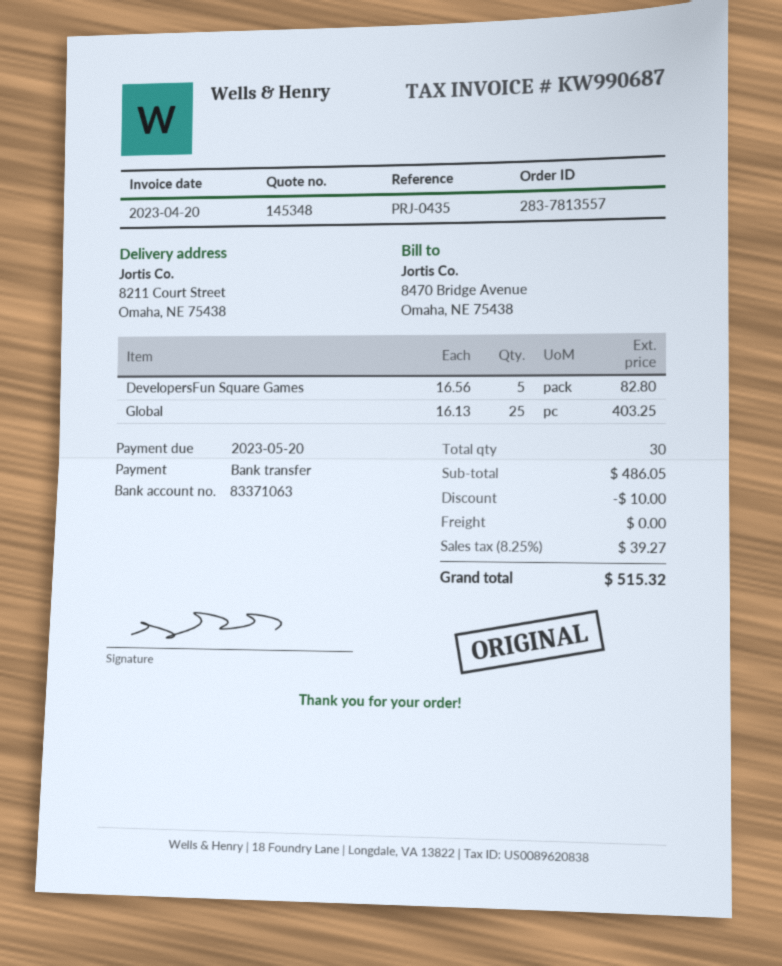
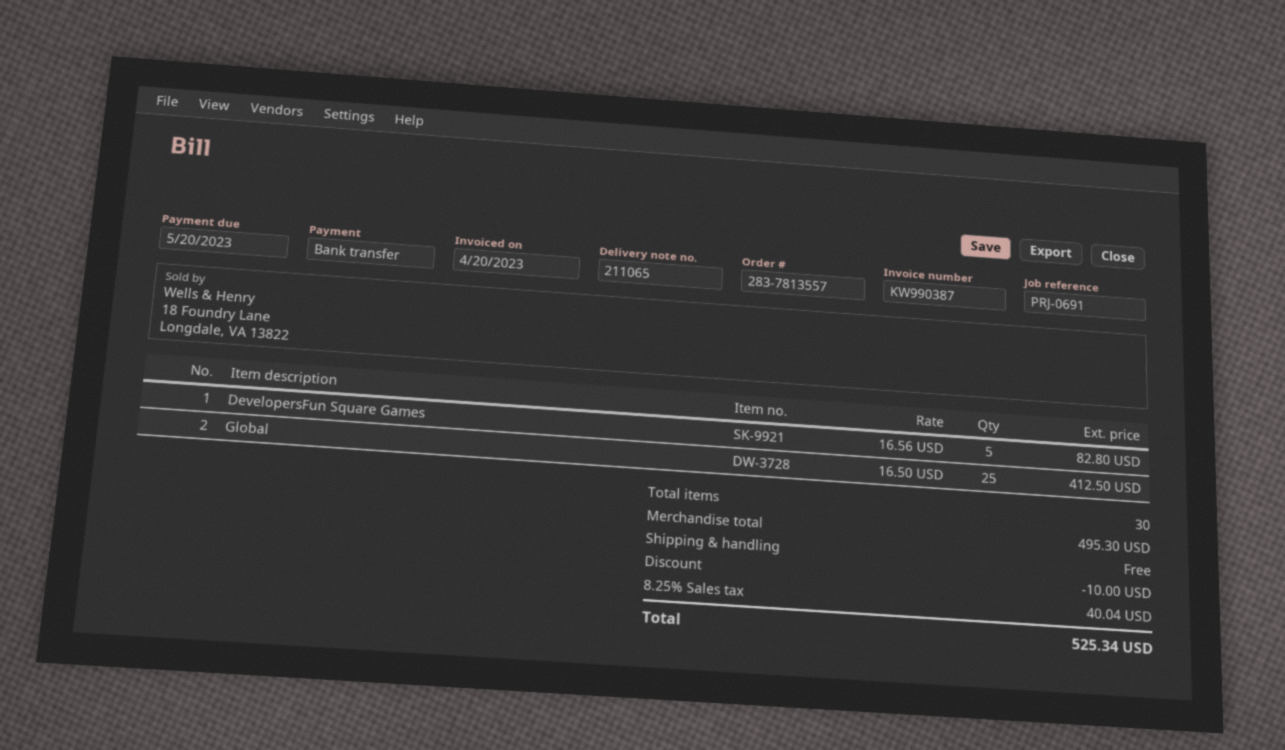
invoice number: KW990687 -> KW990387
reference: PRJ-0435 -> PRJ-0691
Global: 25 x 16.13 = 403.25 -> 25 x 16.50 = 412.50
subtotal: 486.05 -> 495.30
tax: 8.25% = 39.27 -> 8.25% = 40.04
total: 515.32 -> 525.34

